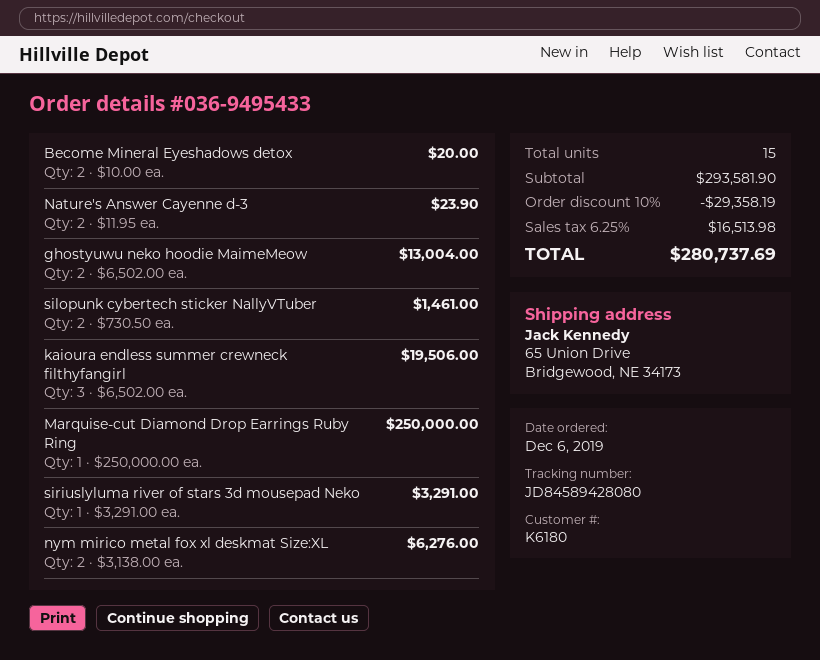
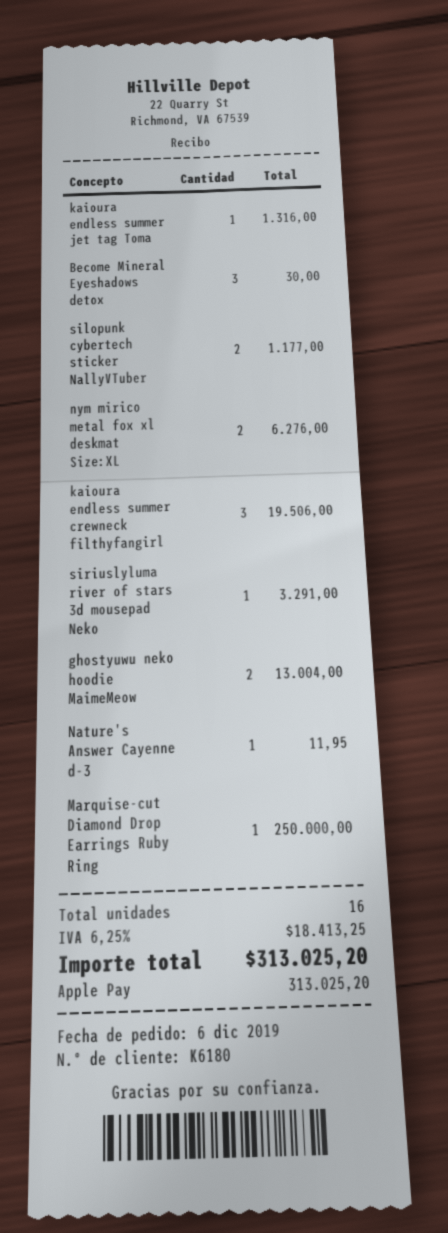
Become Mineral Eyeshadows detox: 2 for 20.00 -> 3 for 30.00
Nature's Answer Cayenne d-3: 2 for 23.90 -> 1 for 11.95
silopunk cybertech sticker NallyVTuber: 2 for 1461.00 -> 2 for 1177.00
kaioura endless summer jet tag Toma: none -> 1 for 1316.00
total quantity: 15 -> 16
discount: 10% = 29358.19 -> none
tax: 6.25% = 16513.98 -> 6.25% = 18413.25
total: 280737.69 -> 313025.20

